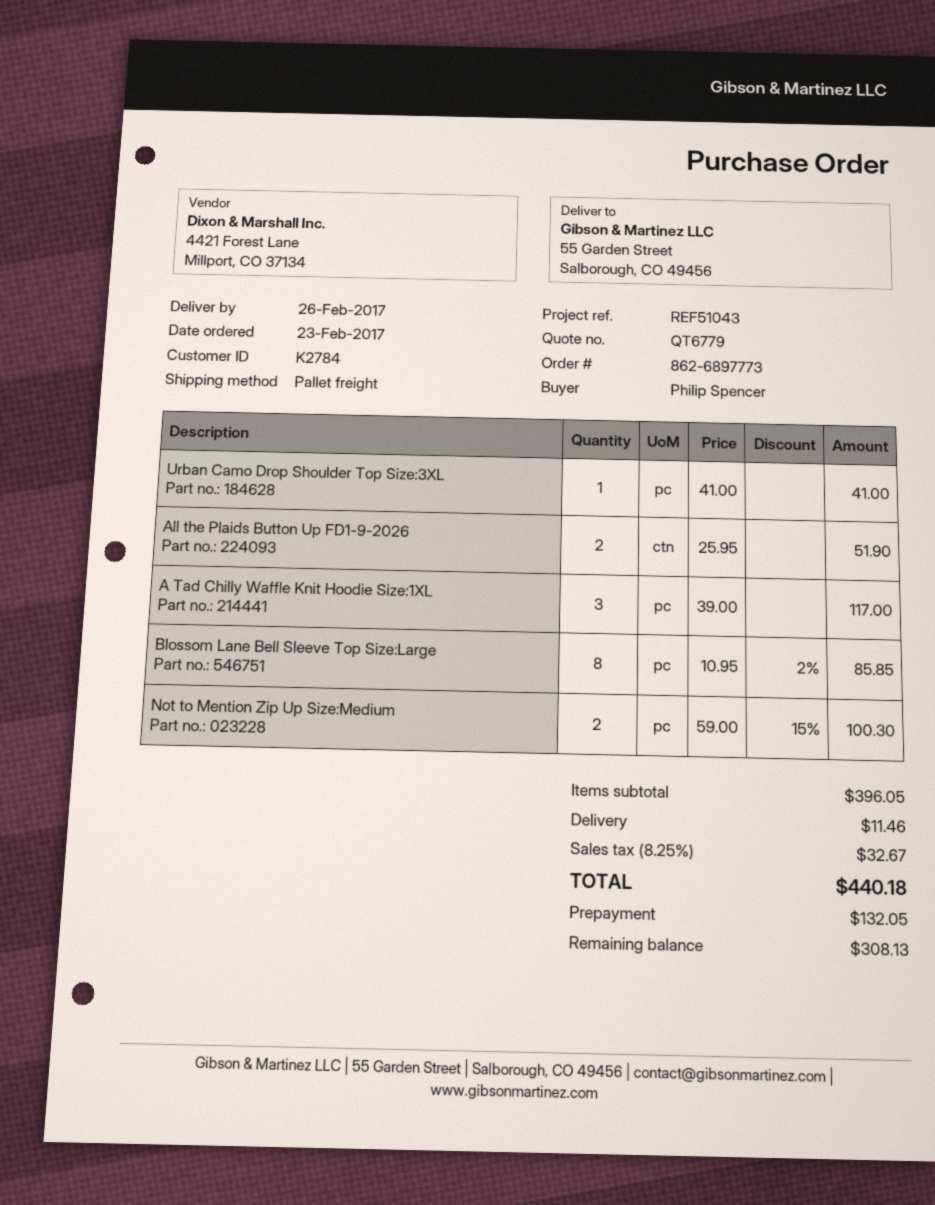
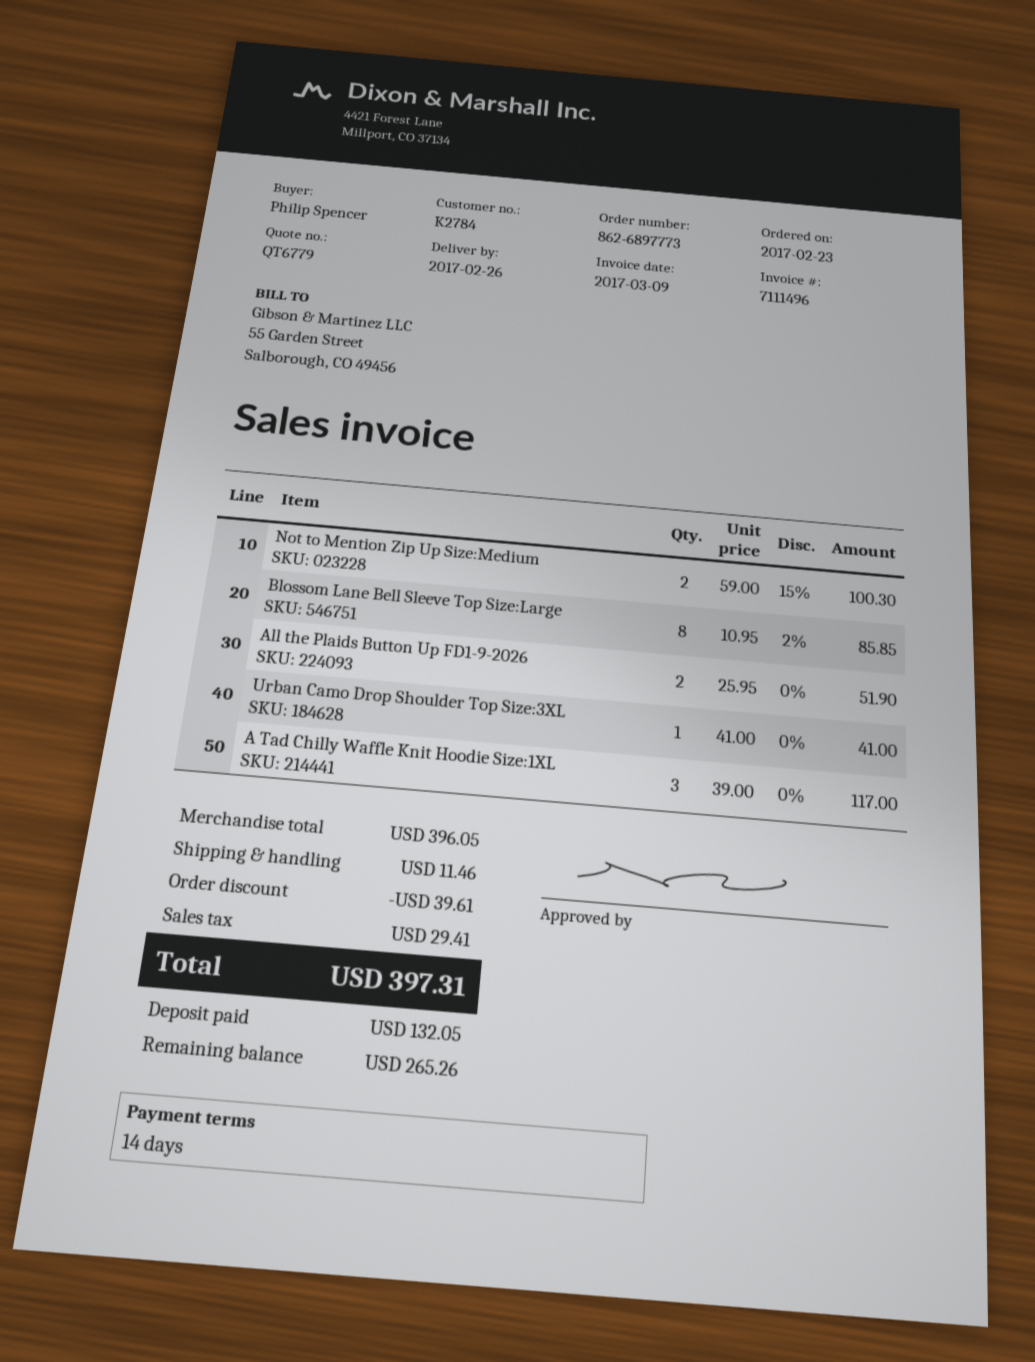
discount: none -> 39.61
tax: 32.67 -> 29.41
total: 440.18 -> 397.31
balance: 308.13 -> 265.26

